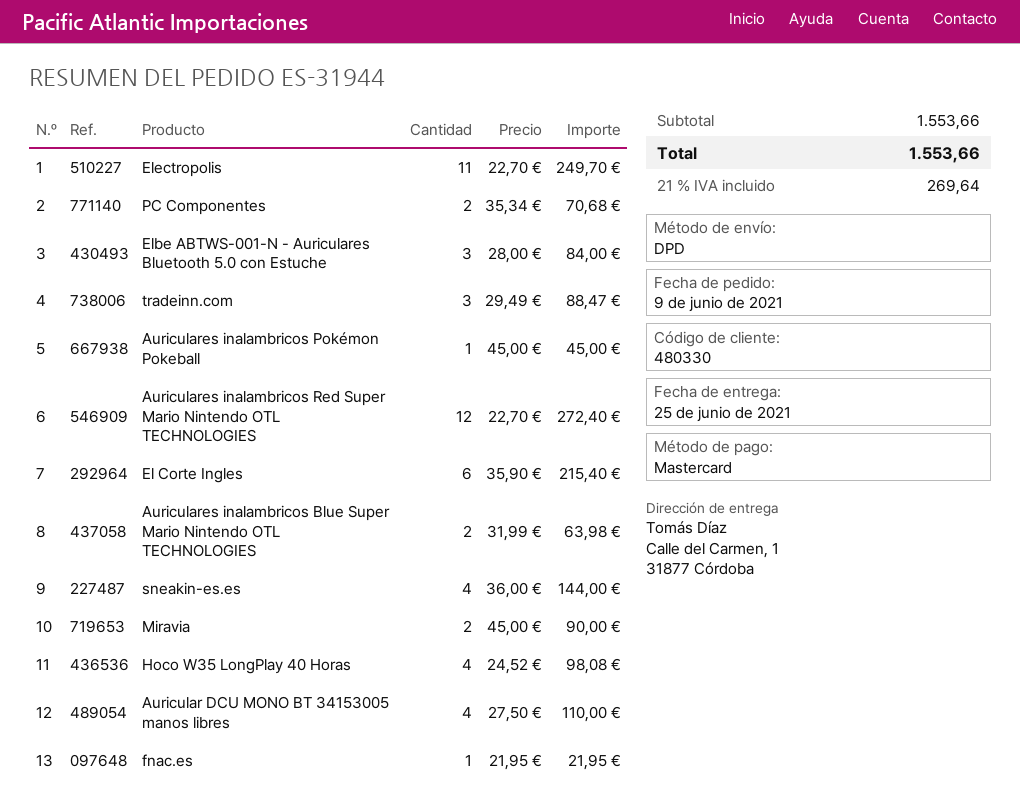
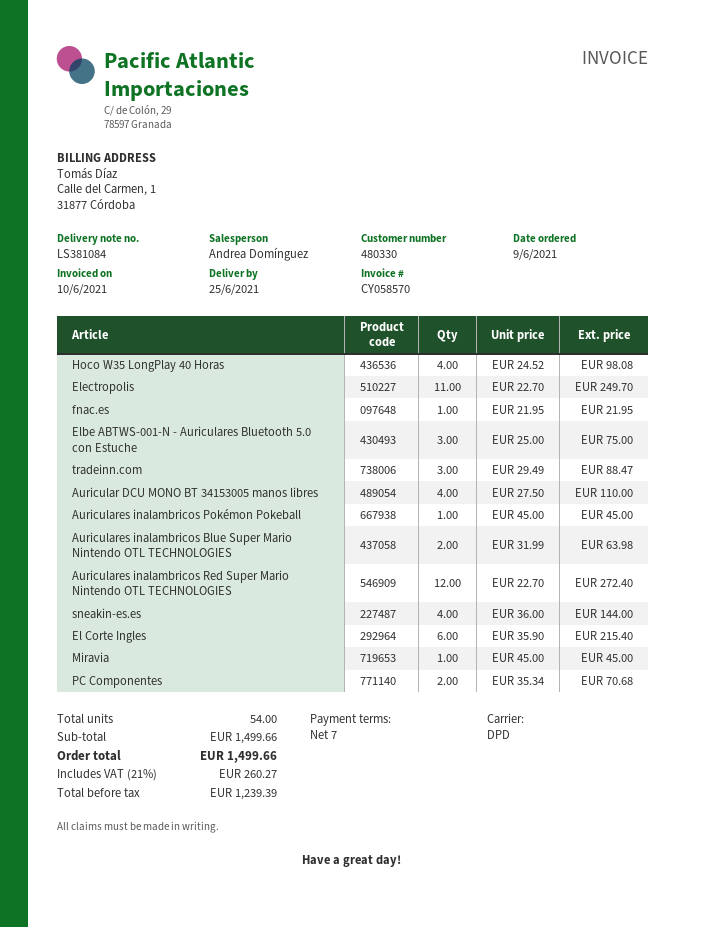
Elbe ABTWS-001-N - Auriculares Bluetooth 5.0 con Estuche: 3 x 28.00 = 84.00 -> 3 x 25.00 = 75.00
Miravia: 2 x 45.00 = 90.00 -> 1 x 45.00 = 45.00
subtotal: 1553.66 -> 1499.66
tax: 21% = 269.64 -> 21% = 260.27
total: 1553.66 -> 1499.66

